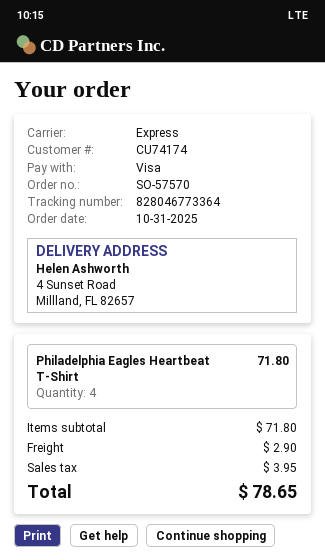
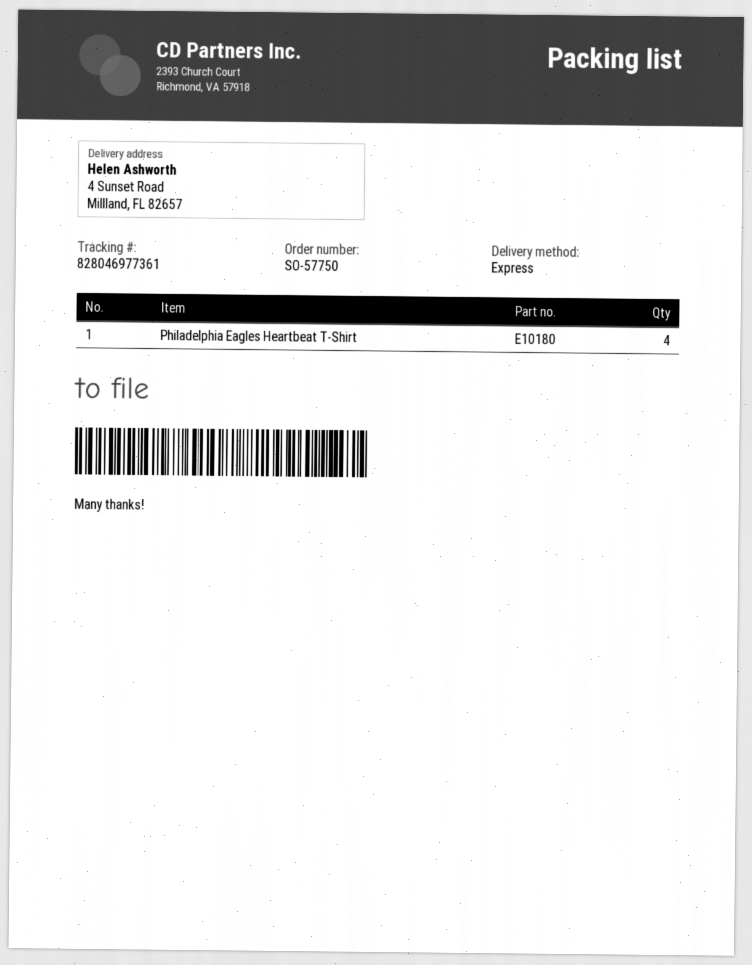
order number: SO-57570 -> SO-57750
tracking number: 828046773364 -> 828046977361

